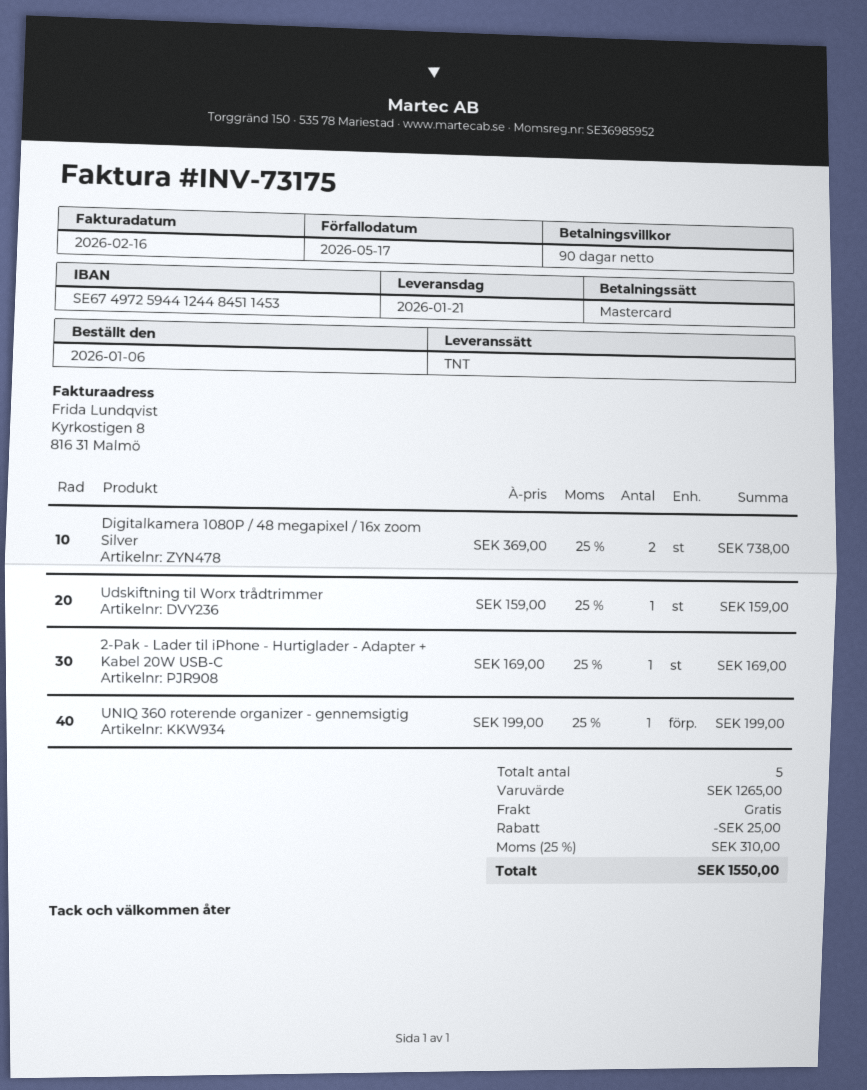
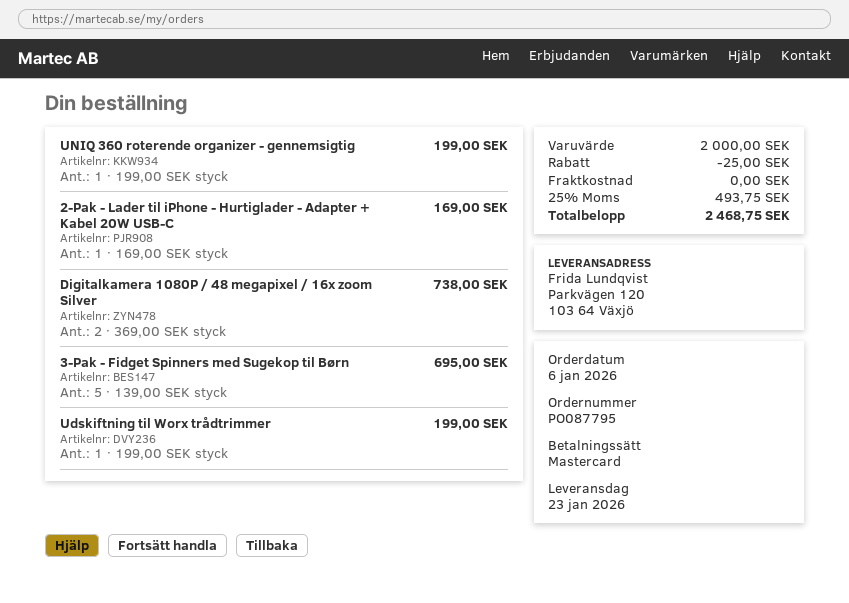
delivery date: 2026-01-21 -> 2026-01-23
Udskiftning til Worx trådtrimmer: 1 x 159.00 = 159.00 -> 1 x 199.00 = 199.00
3-Pak - Fidget Spinners med Sugekop til Børn: none -> 5 x 139.00 = 695.00
subtotal: 1265.00 -> 2000.00
tax: 25% = 310.00 -> 25% = 493.75
total: 1550.00 -> 2468.75

